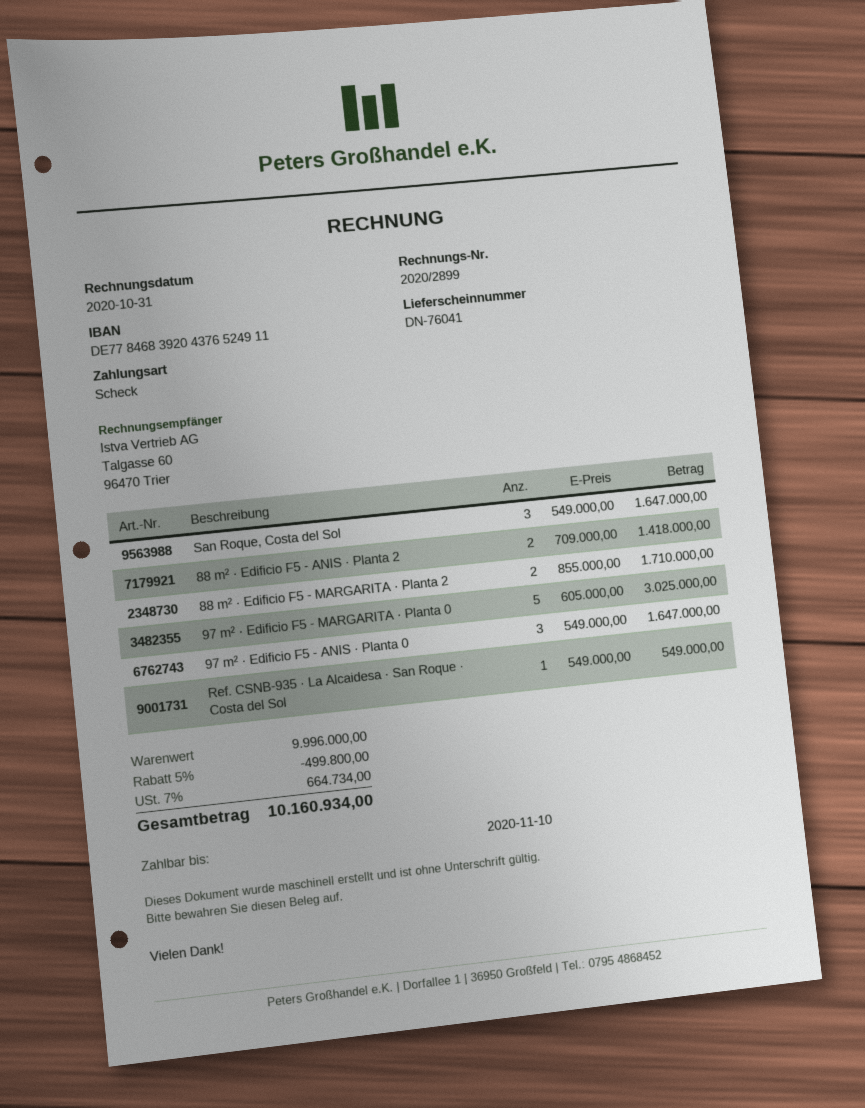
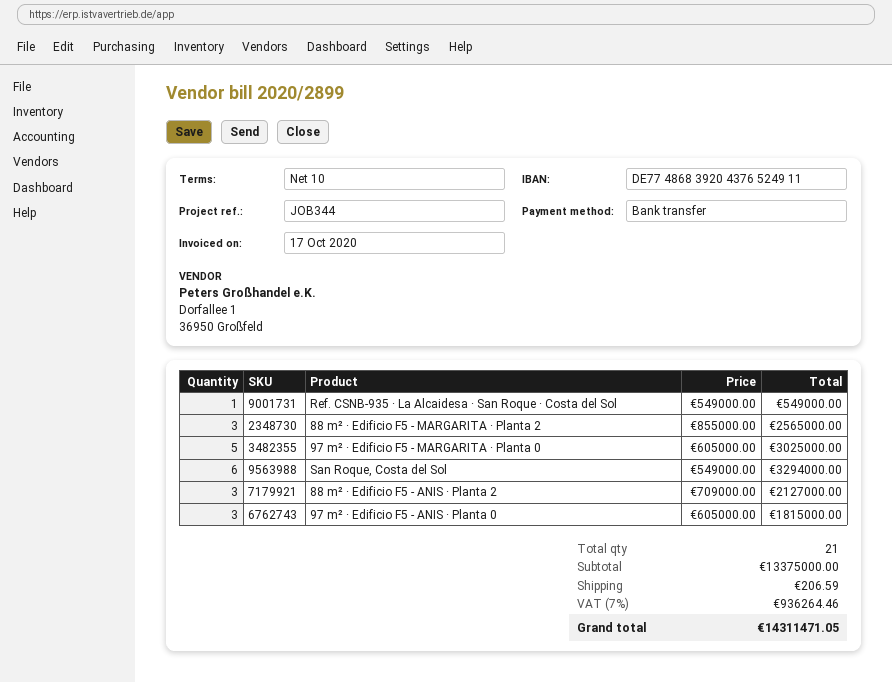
invoice date: 2020-10-31 -> 2020-10-17
payment method: cheque -> bank transfer
bank account: DE77846839204376524911 -> DE77486839204376524911
San Roque, Costa del Sol: 3 x 549000.00 = 1647000.00 -> 6 x 549000.00 = 3294000.00
88 m² · Edificio F5 - ANIS · Planta 2: 2 x 709000.00 = 1418000.00 -> 3 x 709000.00 = 2127000.00
88 m² · Edificio F5 - MARGARITA · Planta 2: 2 x 855000.00 = 1710000.00 -> 3 x 855000.00 = 2565000.00
97 m² · Edificio F5 - ANIS · Planta 0: 3 x 549000.00 = 1647000.00 -> 3 x 605000.00 = 1815000.00
subtotal: 9996000.00 -> 13375000.00
discount: 5% = 499800.00 -> none
shipping: none -> 206.59
tax: 7% = 664734.00 -> 7% = 936264.46
total: 10160934.00 -> 14311471.05

